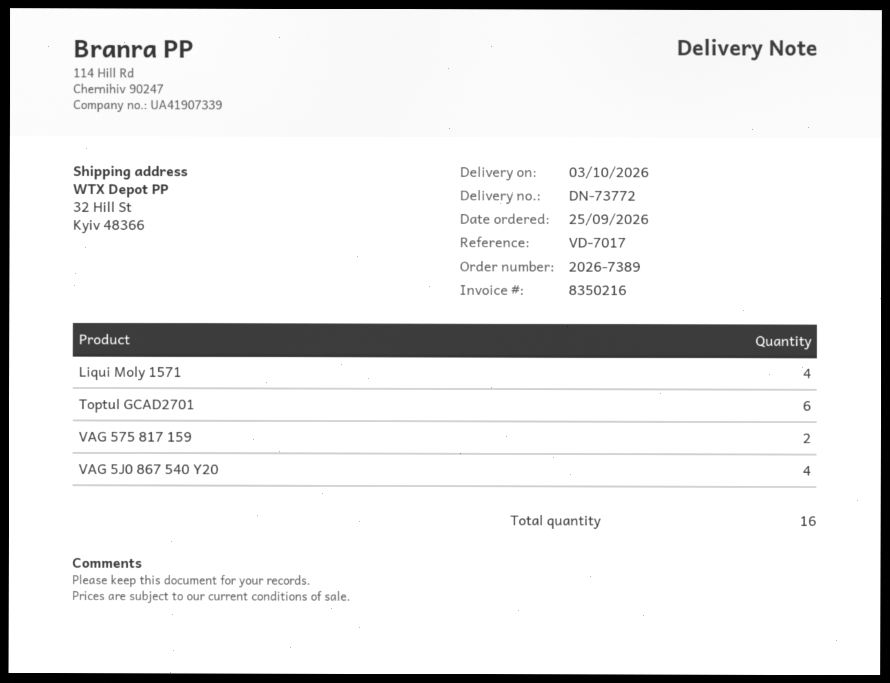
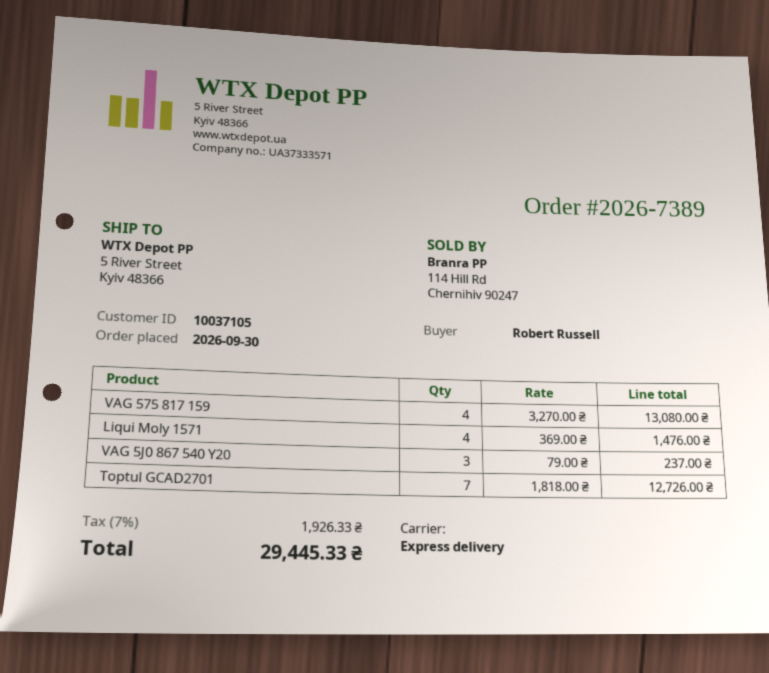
order date: 2026-09-25 -> 2026-09-30
ship to: 32 Hill St, Kyiv 48366 -> 5 River Street, Kyiv 48366
Toptul GCAD2701: 6 -> 7
VAG 575 817 159: 2 -> 4
VAG 5J0 867 540 Y20: 4 -> 3

